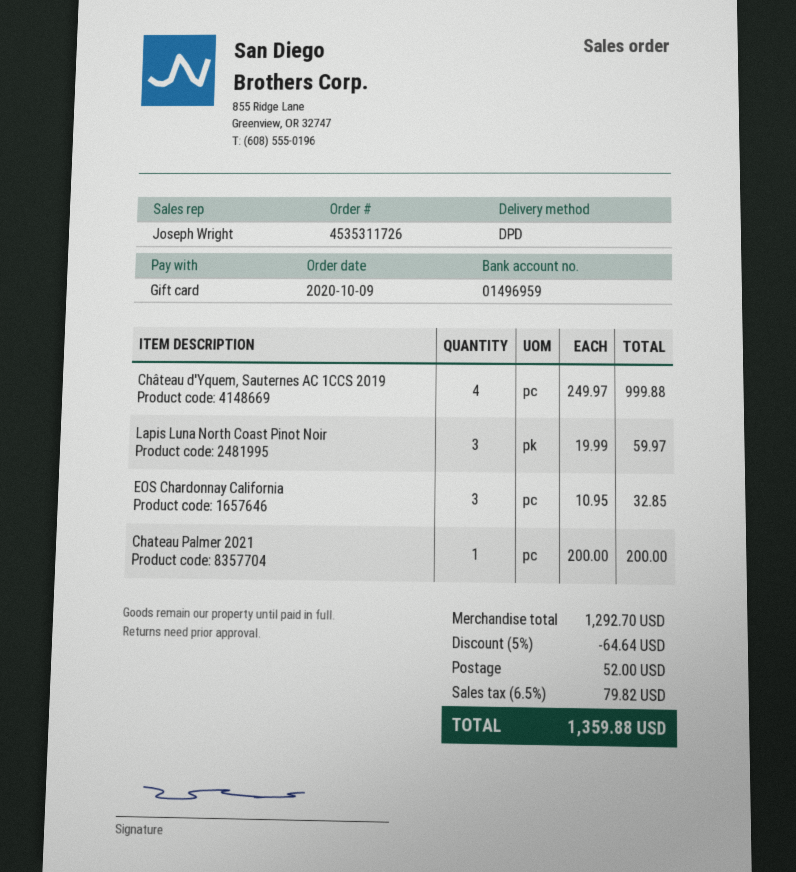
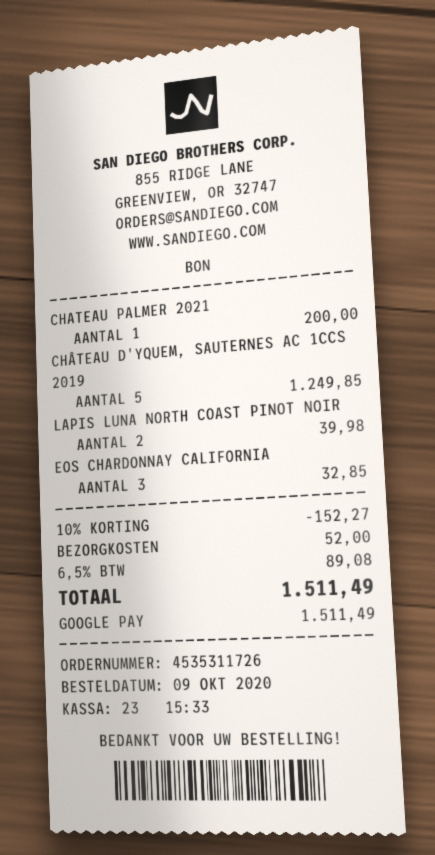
payment method: gift card -> Google Pay
Château d'Yquem, Sauternes AC 1CCS 2019: 4 for 999.88 -> 5 for 1249.85
Lapis Luna North Coast Pinot Noir: 3 for 59.97 -> 2 for 39.98
discount: 5% = 64.64 -> 10% = 152.27
tax: 6.5% = 79.82 -> 6.5% = 89.08
total: 1359.88 -> 1511.49

